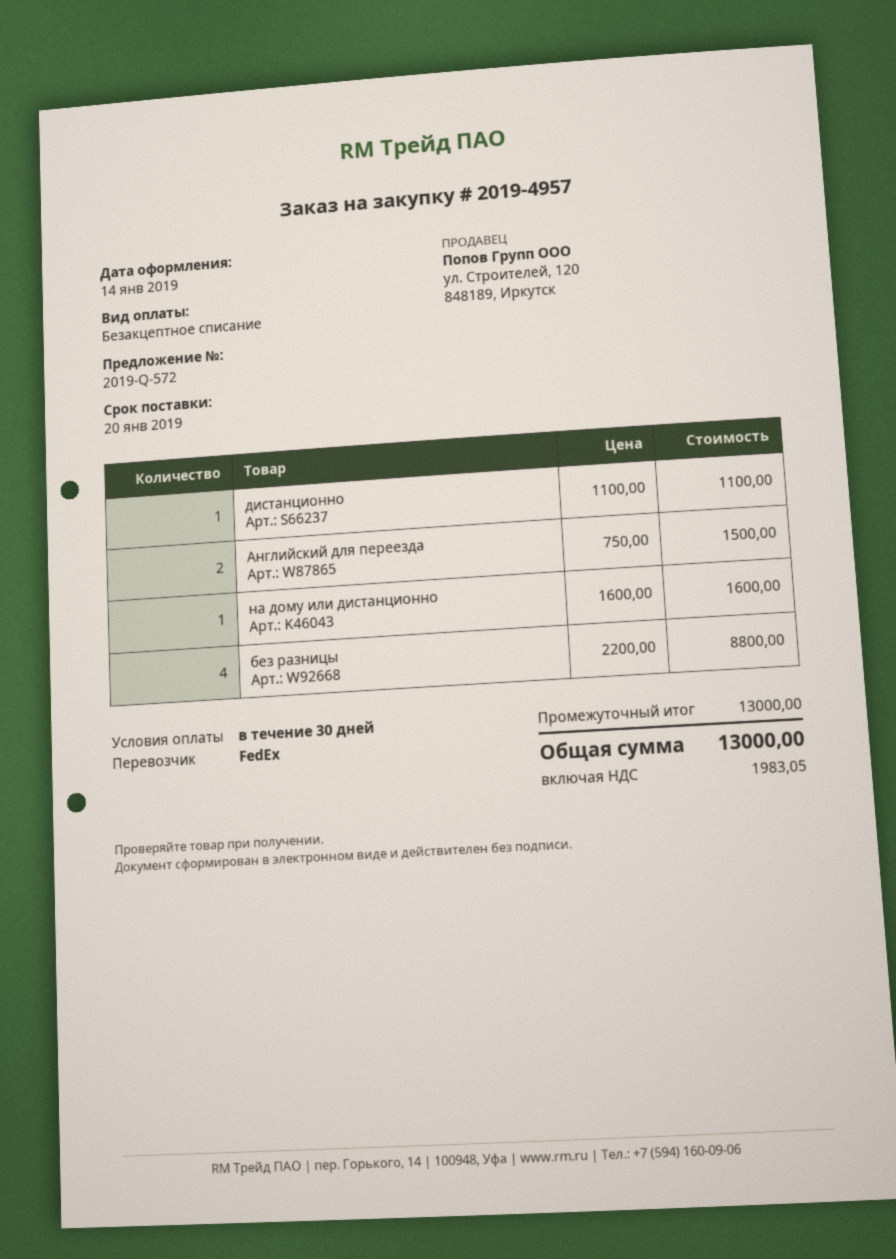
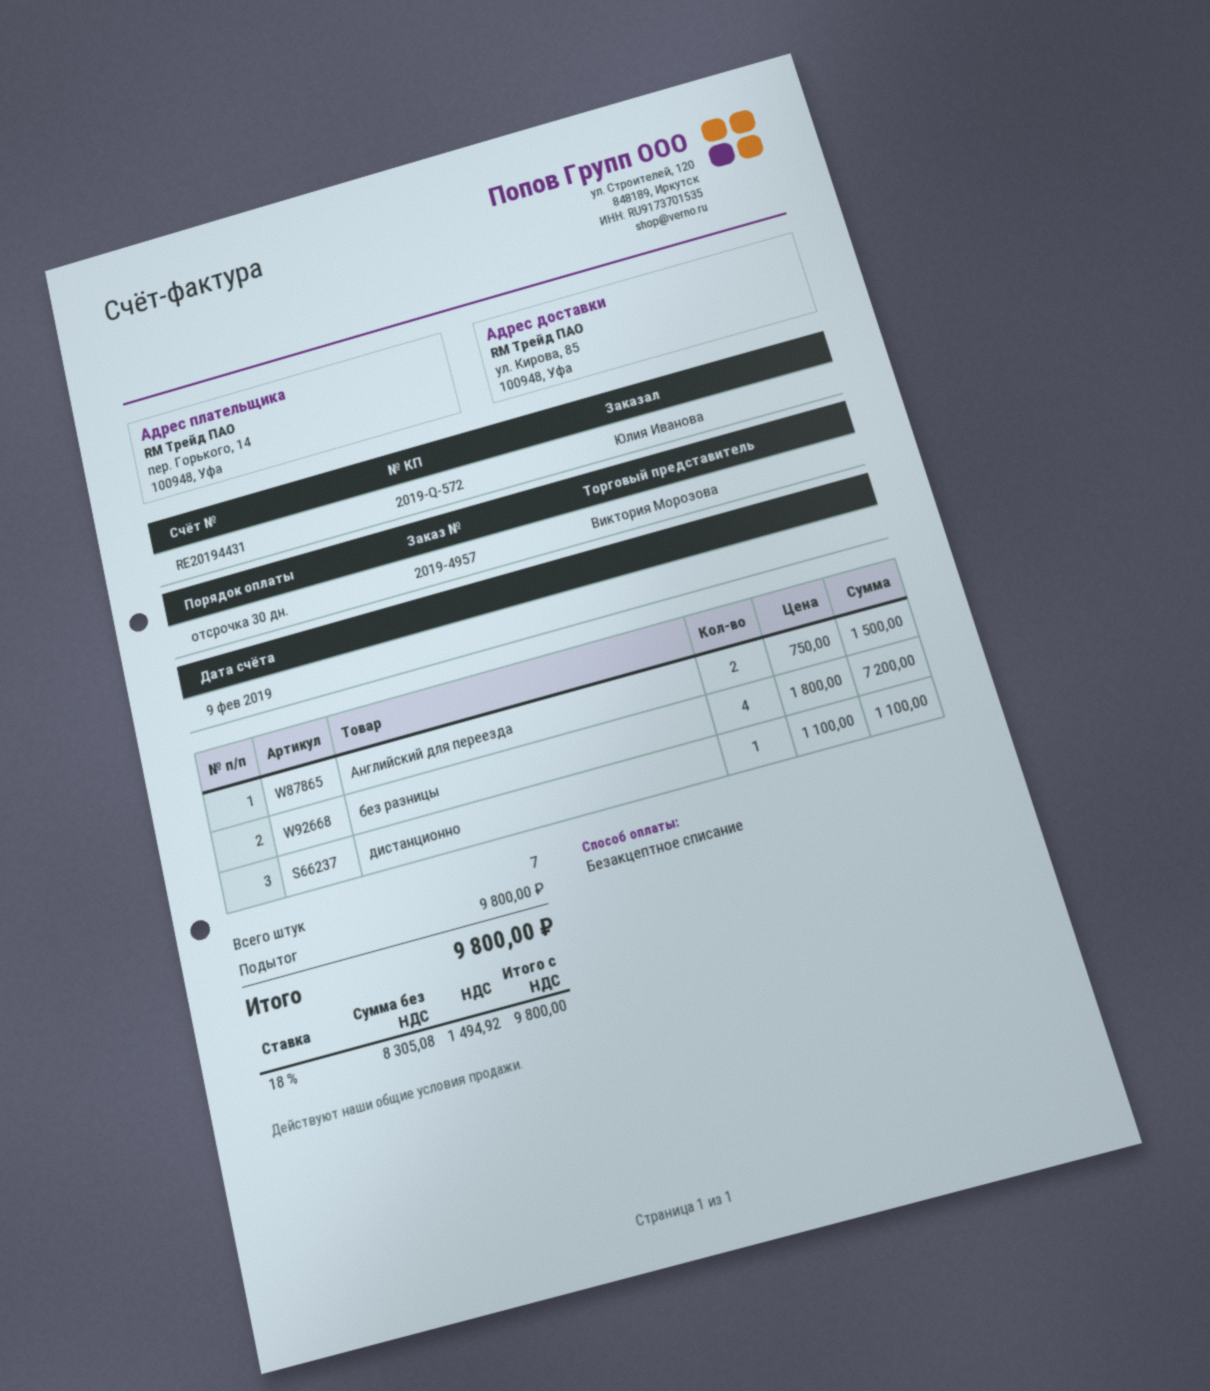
на дому или дистанционно: 1 x 1600.00 = 1600.00 -> none
без разницы: 4 x 2200.00 = 8800.00 -> 4 x 1800.00 = 7200.00
subtotal: 13000.00 -> 9800.00
tax: 1983.05 -> 1494.92
total: 13000.00 -> 9800.00

